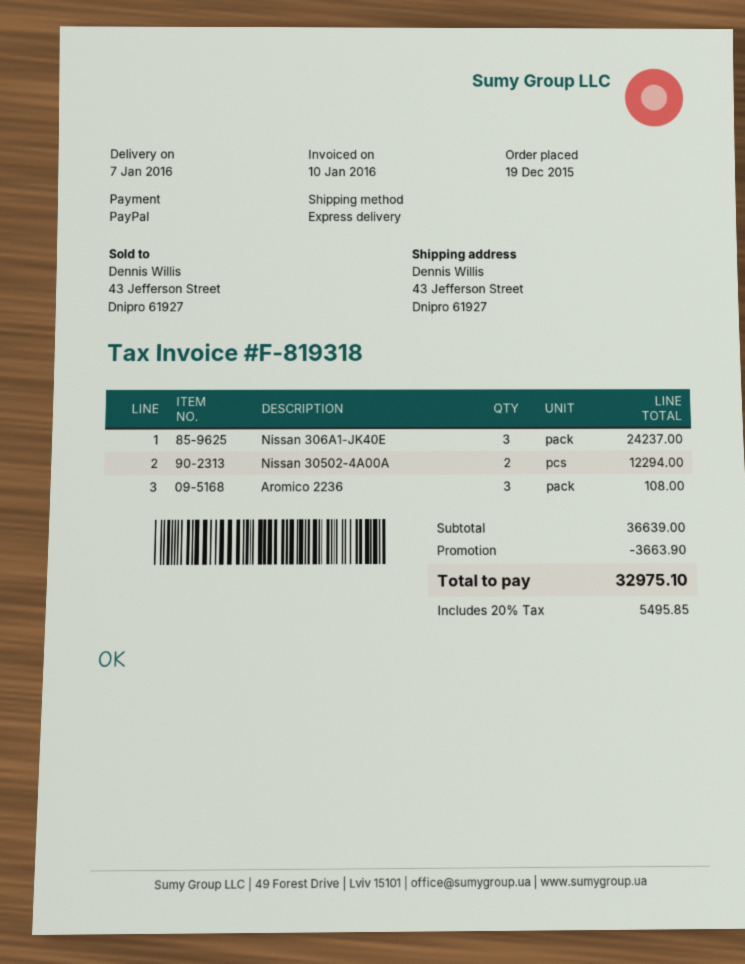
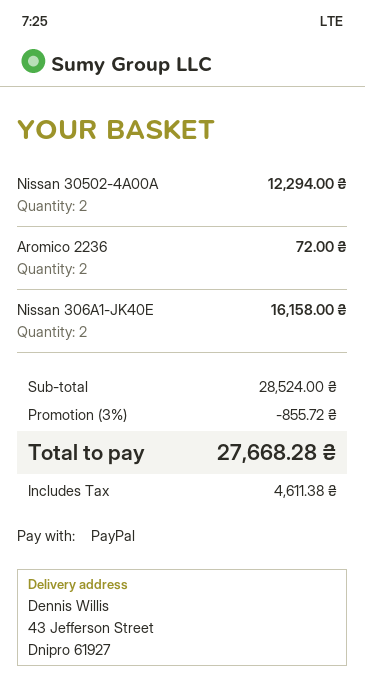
Nissan 306A1-JK40E: 3 for 24237.00 -> 2 for 16158.00
Aromico 2236: 3 for 108.00 -> 2 for 72.00
subtotal: 36639.00 -> 28524.00
discount: 3663.90 -> 855.72
tax: 5495.85 -> 4611.38
total: 32975.10 -> 27668.28

